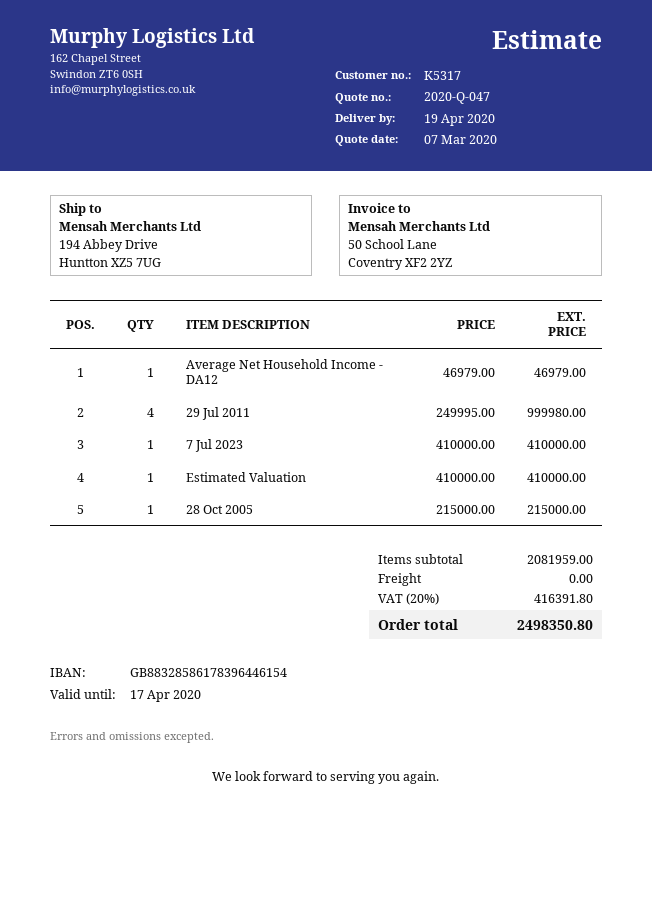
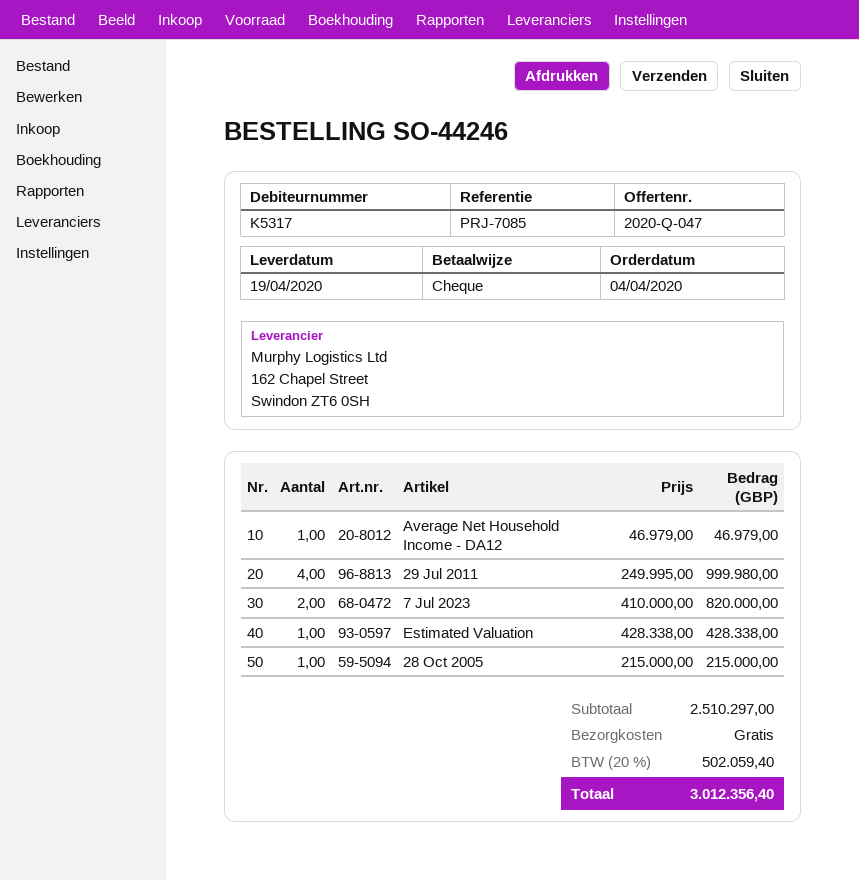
7 Jul 2023: 1 x 410000.00 = 410000.00 -> 2 x 410000.00 = 820000.00
Estimated Valuation: 1 x 410000.00 = 410000.00 -> 1 x 428338.00 = 428338.00
subtotal: 2081959.00 -> 2510297.00
tax: 20% = 416391.80 -> 20% = 502059.40
total: 2498350.80 -> 3012356.40

